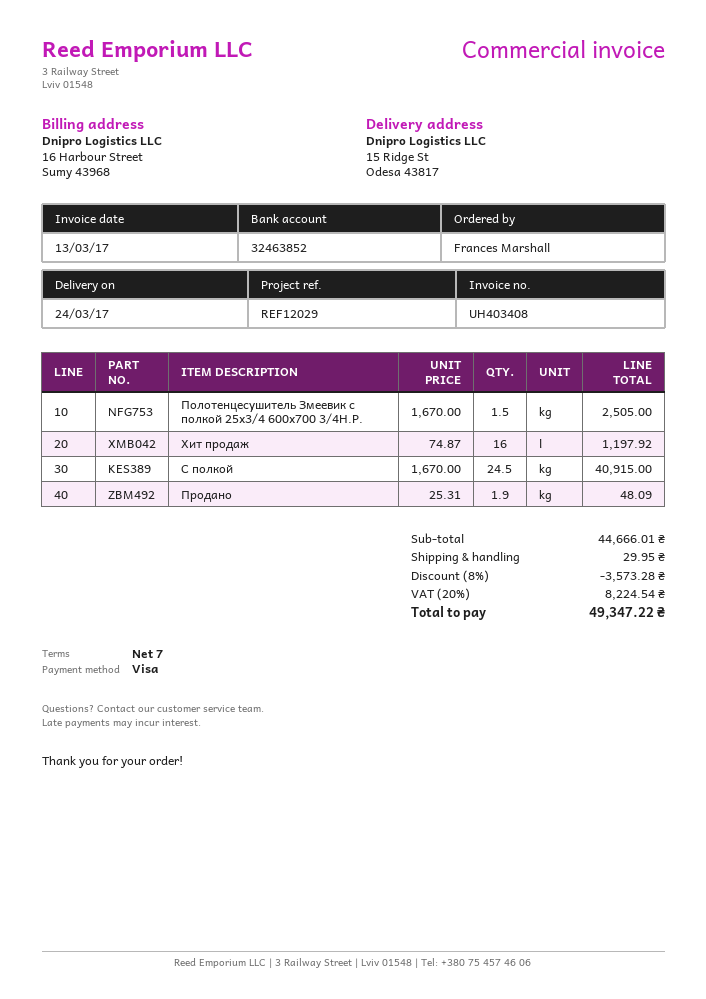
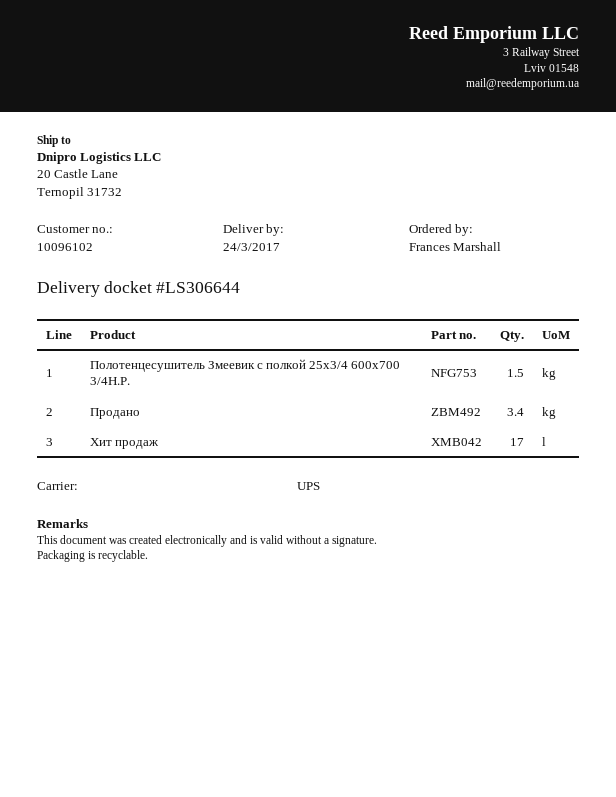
ship to: 15 Ridge St, Odesa 43817 -> 20 Castle Lane, Ternopil 31732
Хит продаж: 16 -> 17
С полкой: 24.5 -> none
Продано: 1.9 -> 3.4

